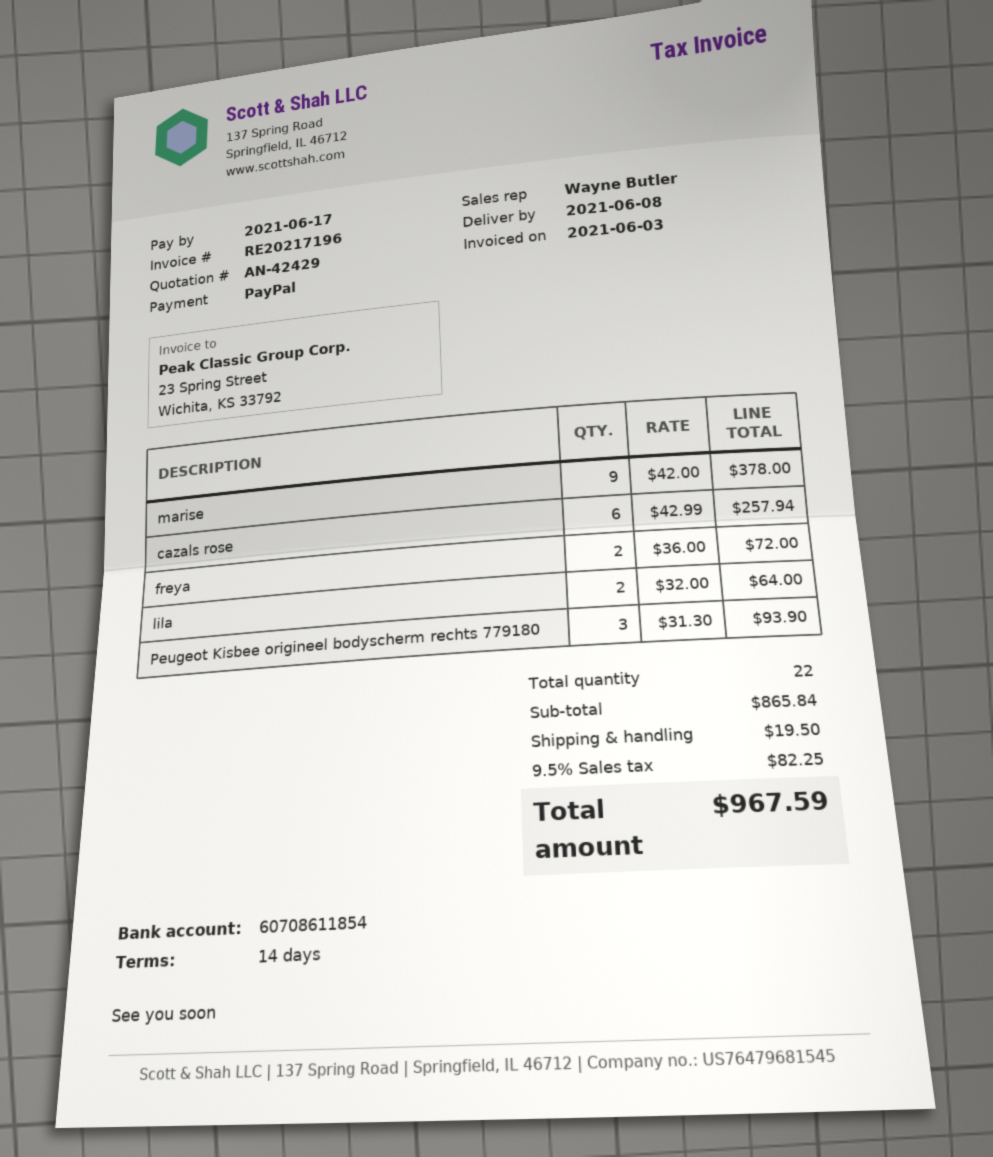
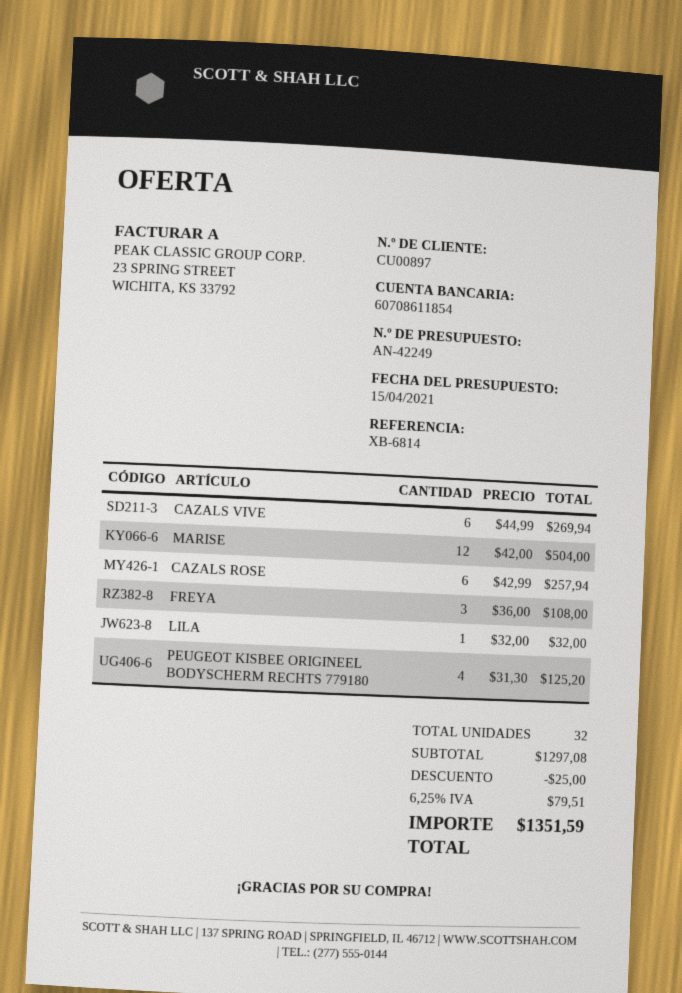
quote number: AN-42429 -> AN-42249
marise: 9 x 42.00 = 378.00 -> 12 x 42.00 = 504.00
freya: 2 x 36.00 = 72.00 -> 3 x 36.00 = 108.00
lila: 2 x 32.00 = 64.00 -> 1 x 32.00 = 32.00
Peugeot Kisbee origineel bodyscherm rechts 779180: 3 x 31.30 = 93.90 -> 4 x 31.30 = 125.20
CAZALS VIVE: none -> 6 x 44.99 = 269.94
total quantity: 22 -> 32
subtotal: 865.84 -> 1297.08
discount: none -> 25.00
shipping: 19.50 -> none
tax: 9.5% = 82.25 -> 6.25% = 79.51
total: 967.59 -> 1351.59

